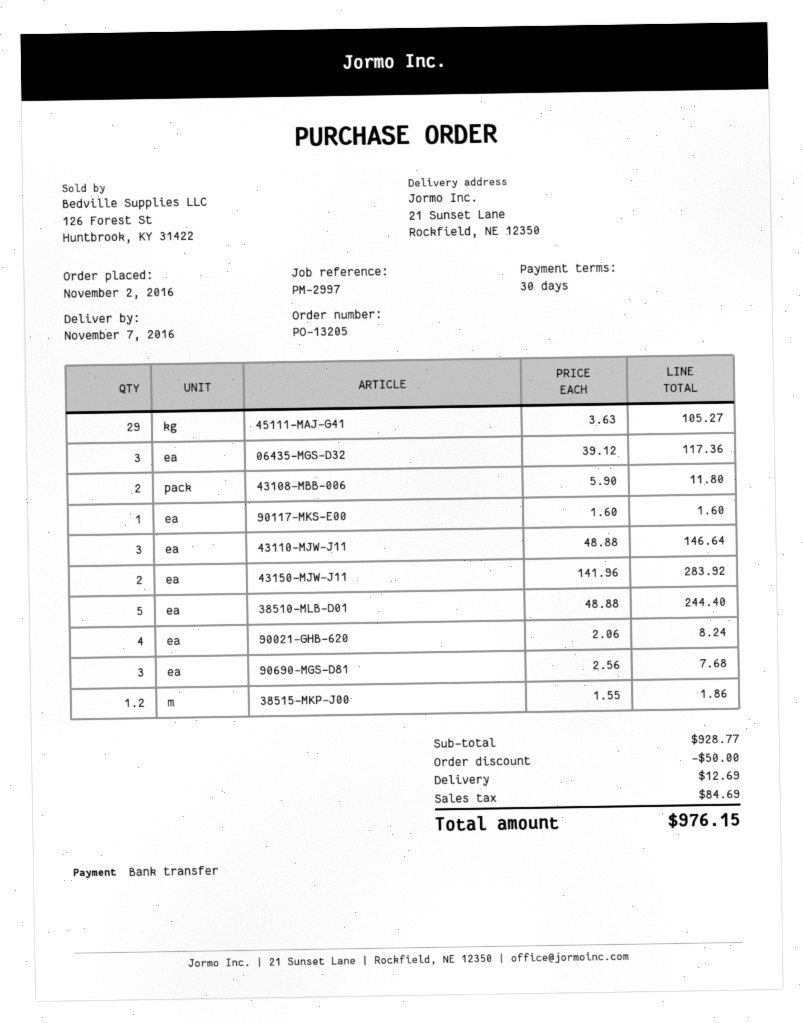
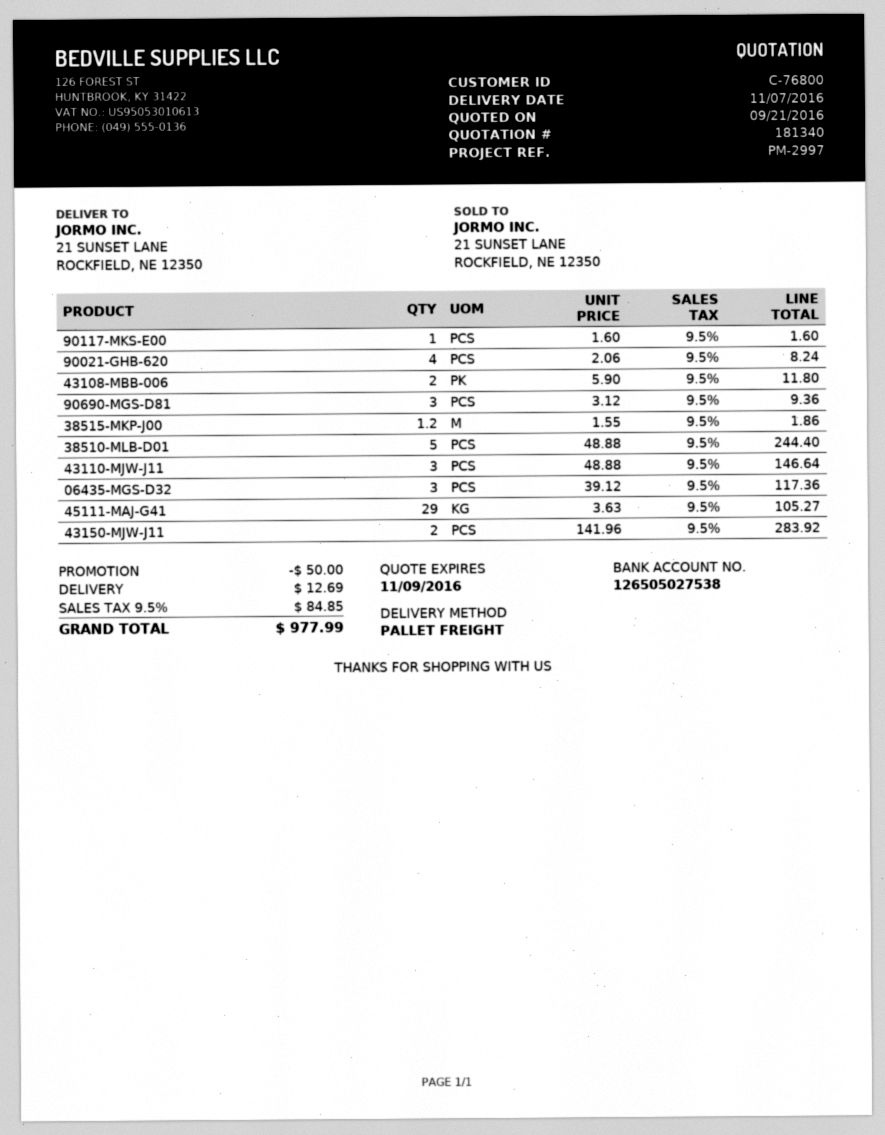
90690-MGS-D81: 3 x 2.56 = 7.68 -> 3 x 3.12 = 9.36
tax: 84.69 -> 84.85
total: 976.15 -> 977.99

